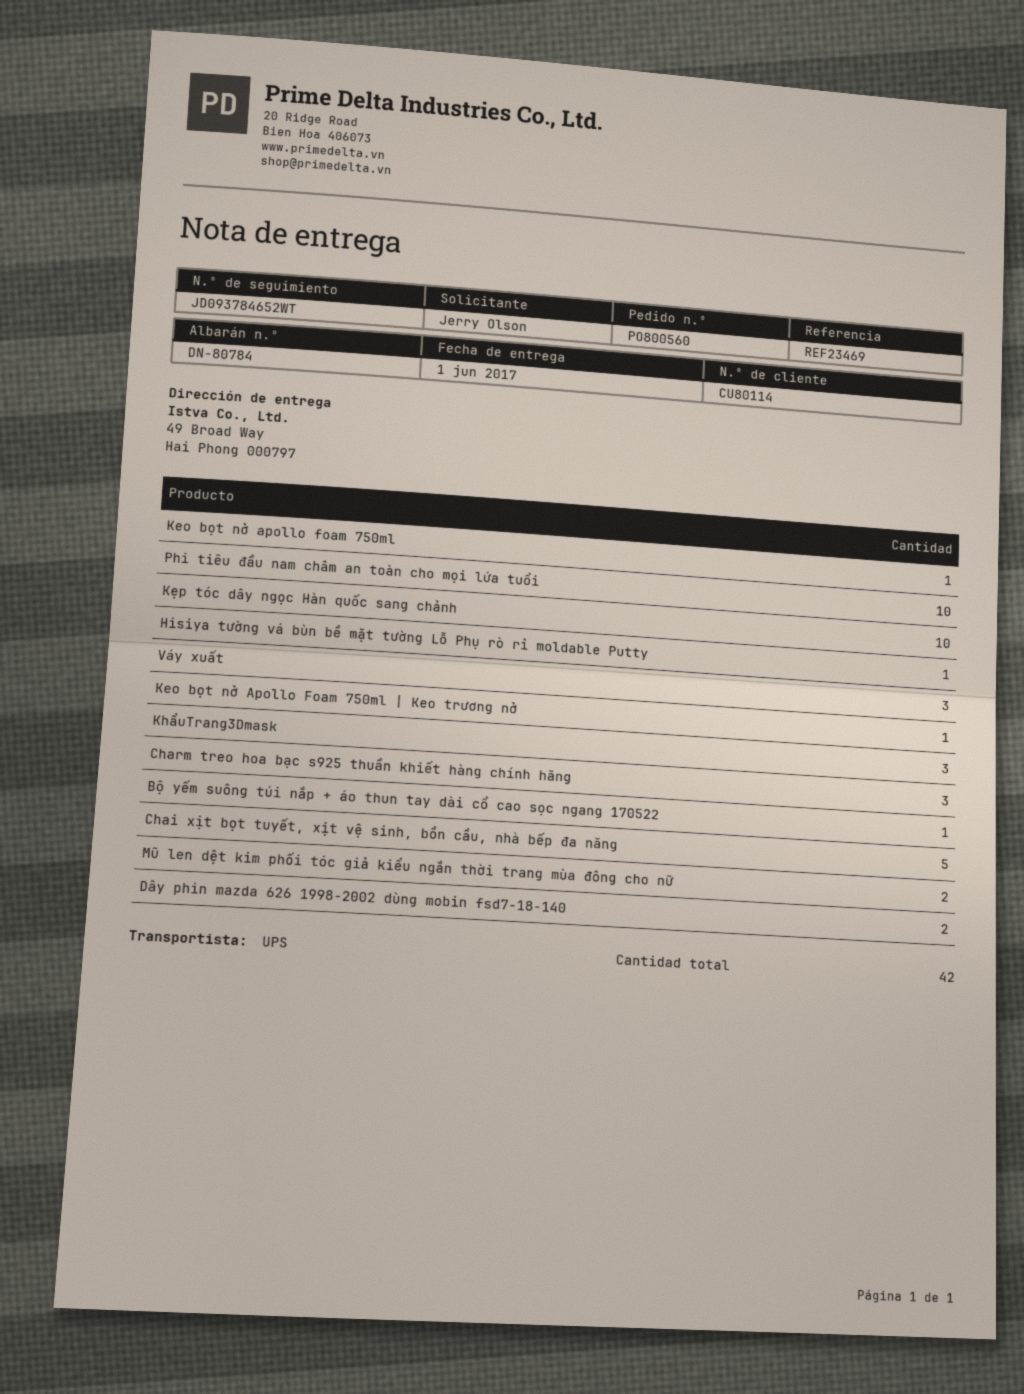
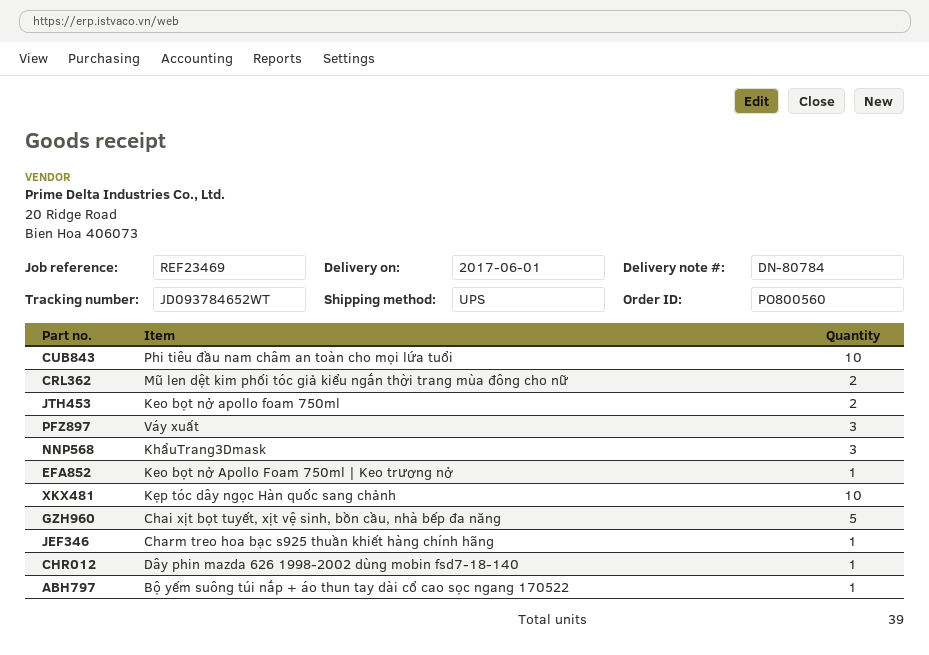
Keo bọt nở apollo foam 750ml: 1 -> 2
Hisiya tường vá bùn bề mặt tường Lỗ Phụ rò rỉ moldable Putty: 1 -> none
Charm treo hoa bạc s925 thuần khiết hàng chính hãng: 3 -> 1
Dây phin mazda 626 1998-2002 dùng mobin fsd7-18-140: 2 -> 1
total quantity: 42 -> 39

